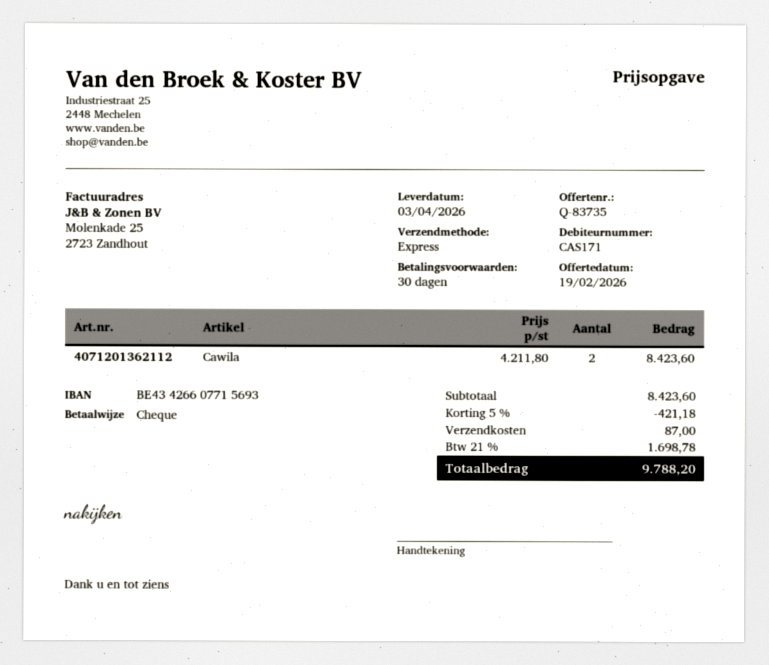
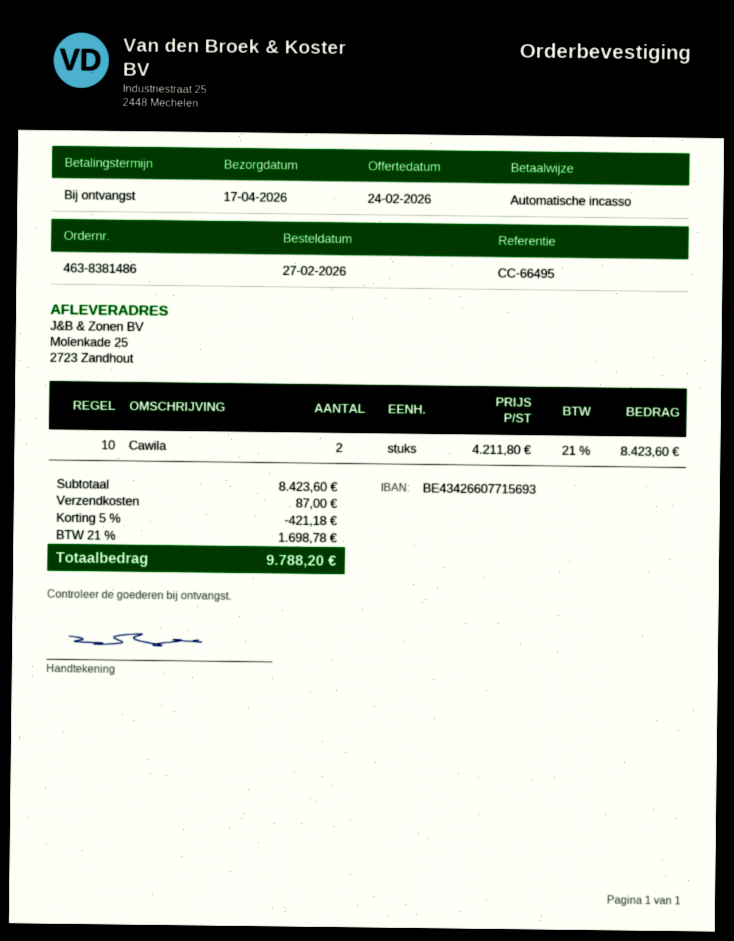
quote date: 2026-02-19 -> 2026-02-24
delivery date: 2026-04-03 -> 2026-04-17
payment terms: 30 days -> on receipt
payment method: cheque -> direct debit

